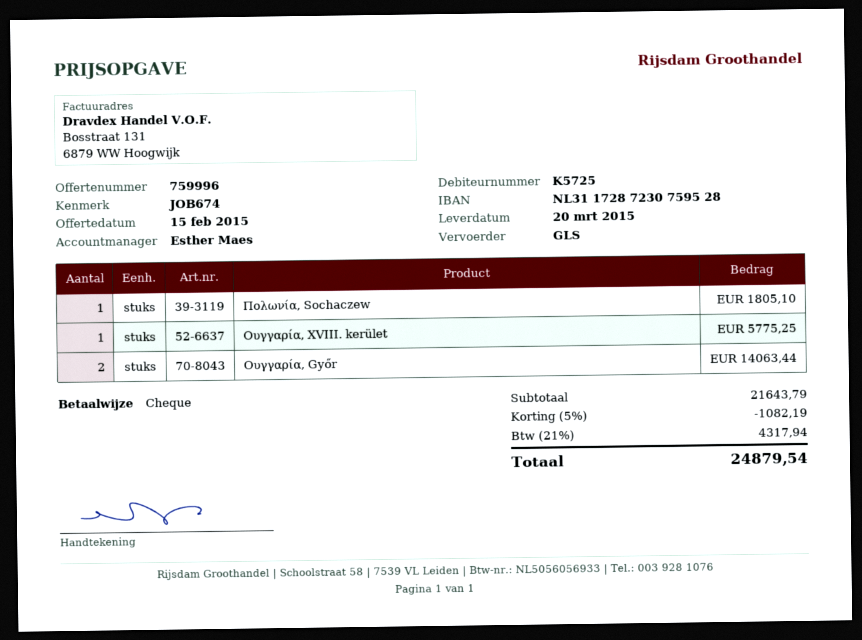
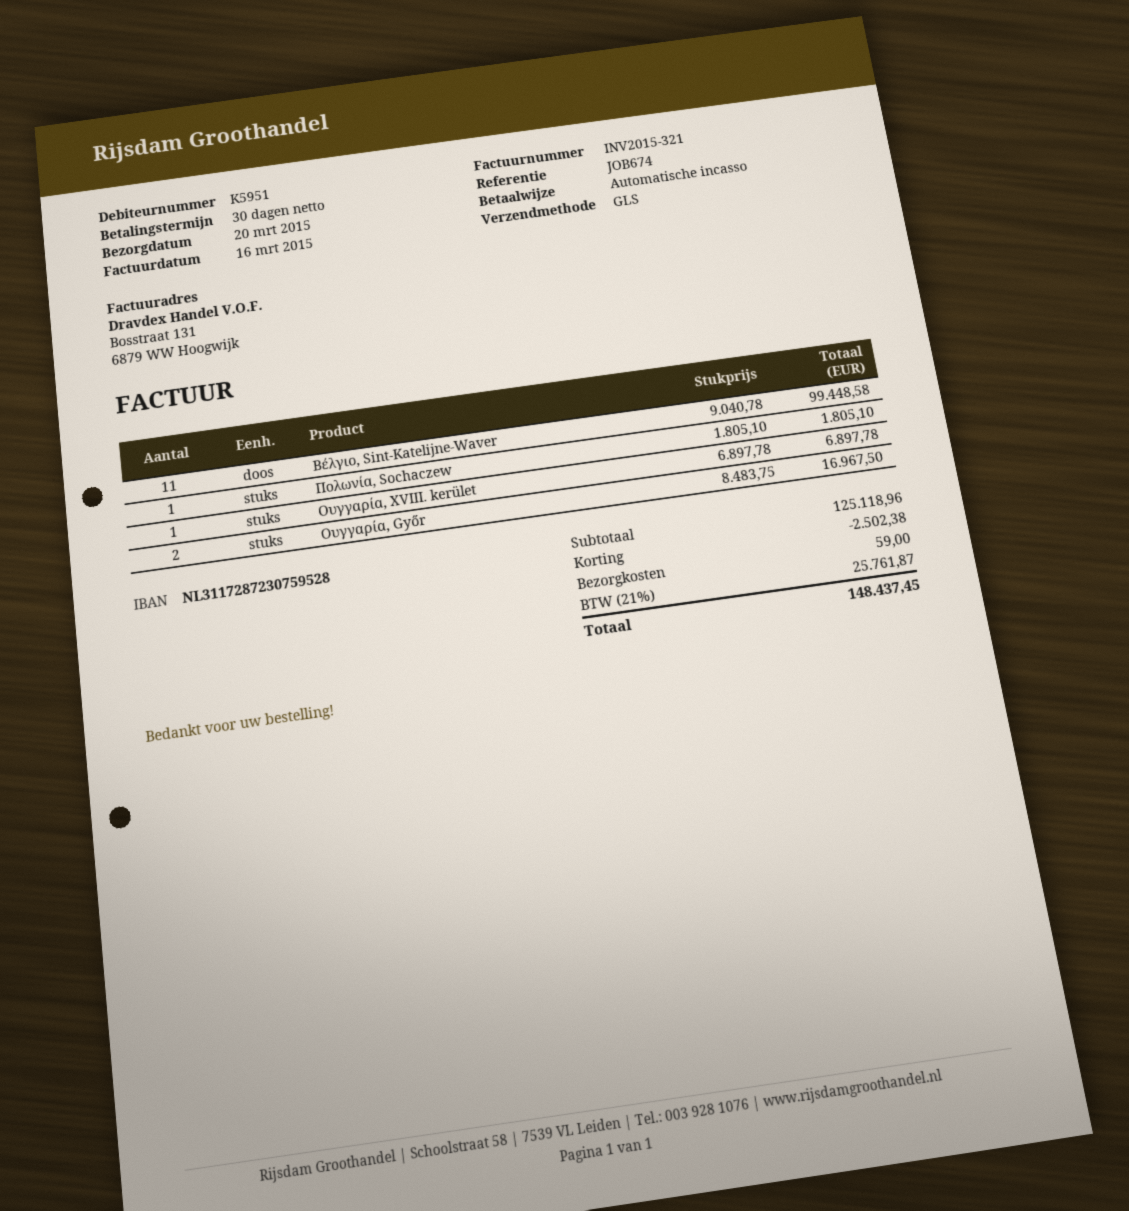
customer number: K5725 -> K5951
payment method: cheque -> direct debit
Ουγγαρία, XVIII. kerület: 1 for 5775.25 -> 1 for 6897.78
Ουγγαρία, Győr: 2 for 14063.44 -> 2 for 16967.50
Βέλγιο, Sint-Katelijne-Waver: none -> 11 for 99448.58
subtotal: 21643.79 -> 125118.96
discount: 1082.19 -> 2502.38
shipping: none -> 59.00
tax: 21% = 4317.94 -> 21% = 25761.87
total: 24879.54 -> 148437.45

